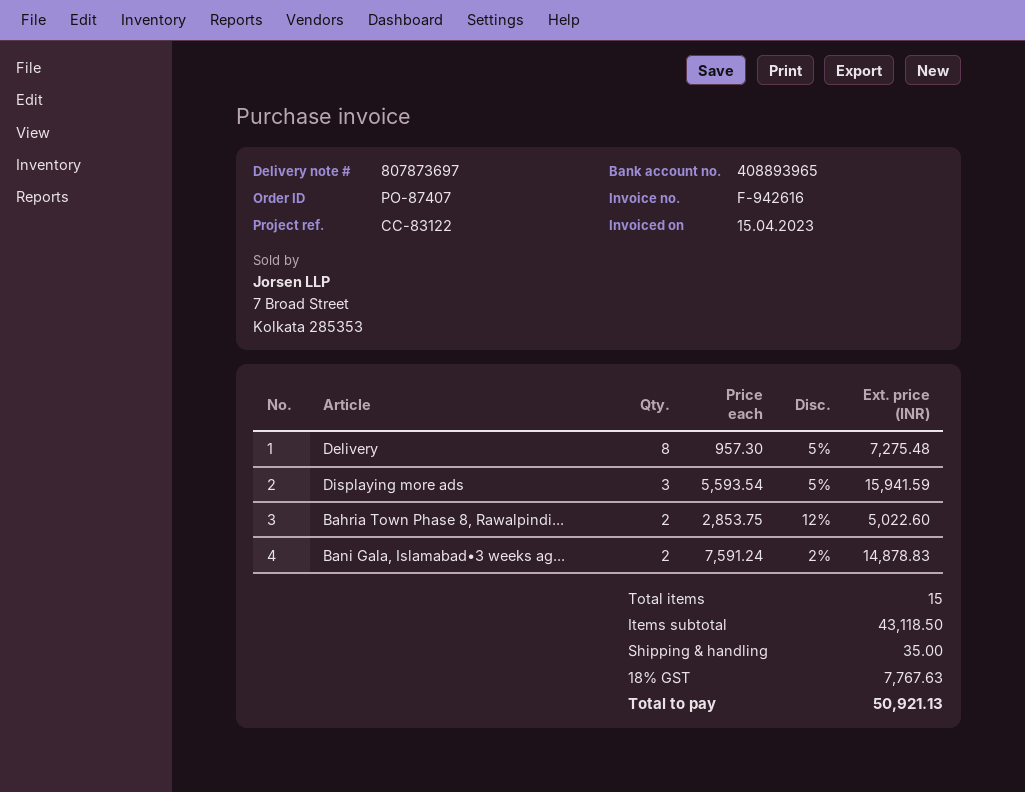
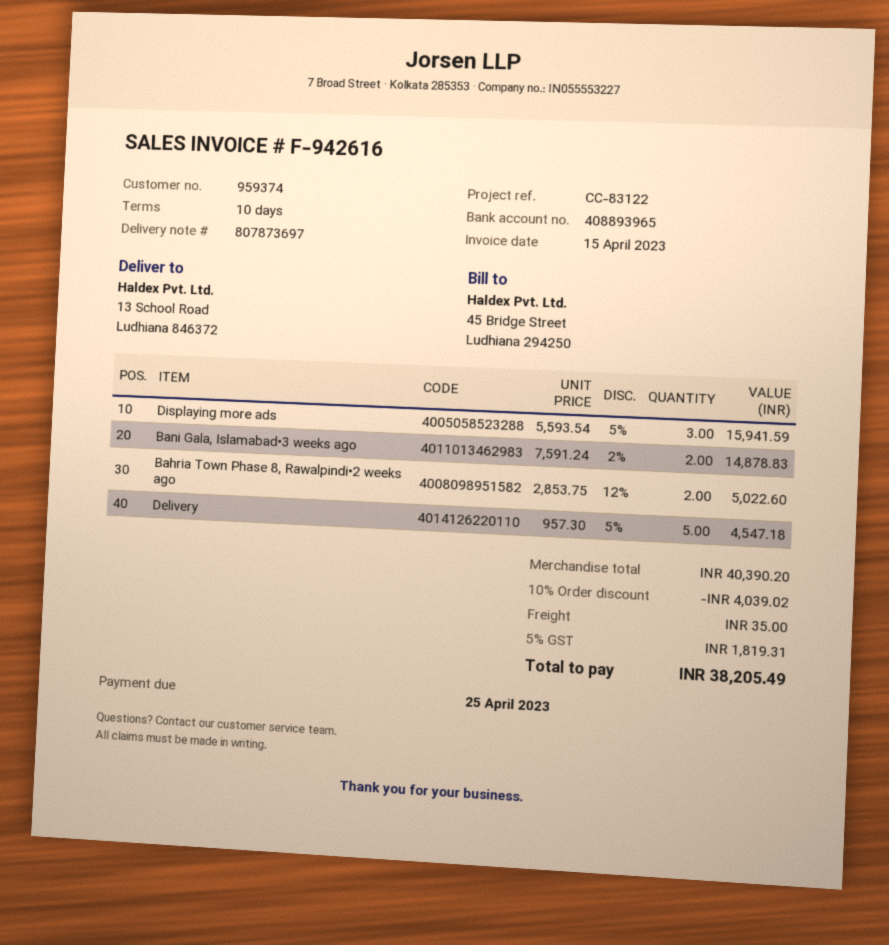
Delivery: 8 x 957.30 - 5% = 7275.48 -> 5 x 957.30 - 5% = 4547.18
subtotal: 43118.50 -> 40390.20
discount: none -> 10% = 4039.02
tax: 18% = 7767.63 -> 5% = 1819.31
total: 50921.13 -> 38205.49

